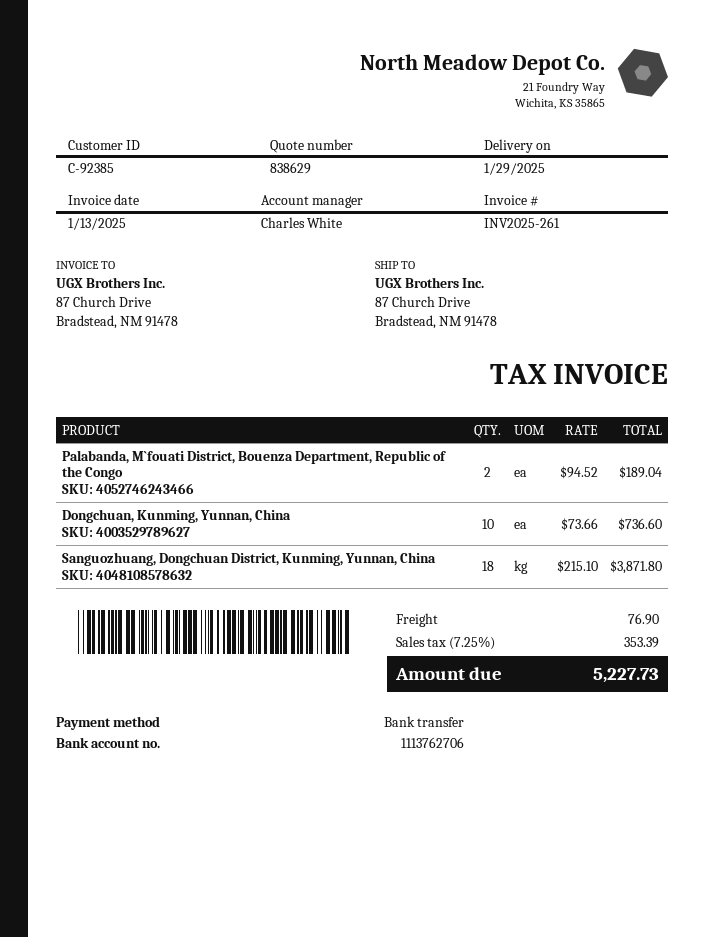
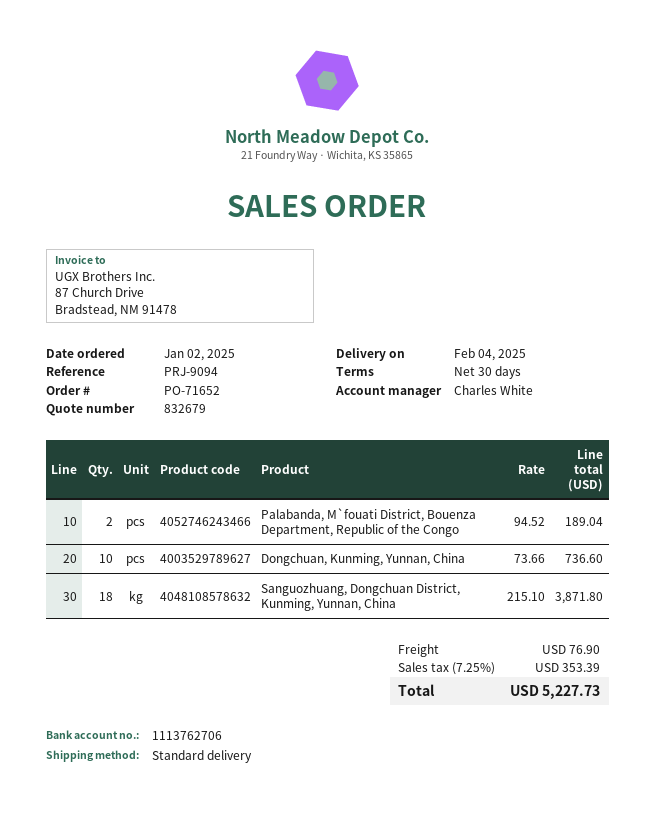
quote number: 838629 -> 832679
delivery date: 2025-01-29 -> 2025-02-04

